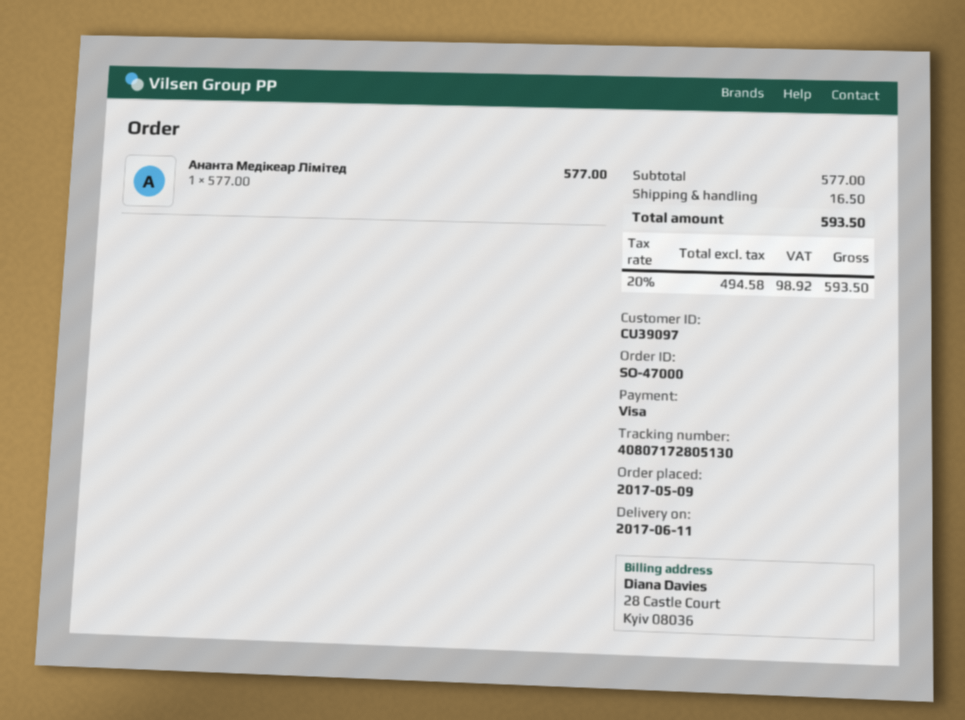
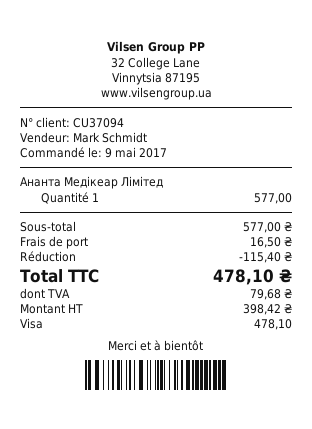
customer number: CU39097 -> CU37094
discount: none -> 115.40
net: 494.58 -> 398.42
tax: 98.92 -> 79.68
total: 593.50 -> 478.10

